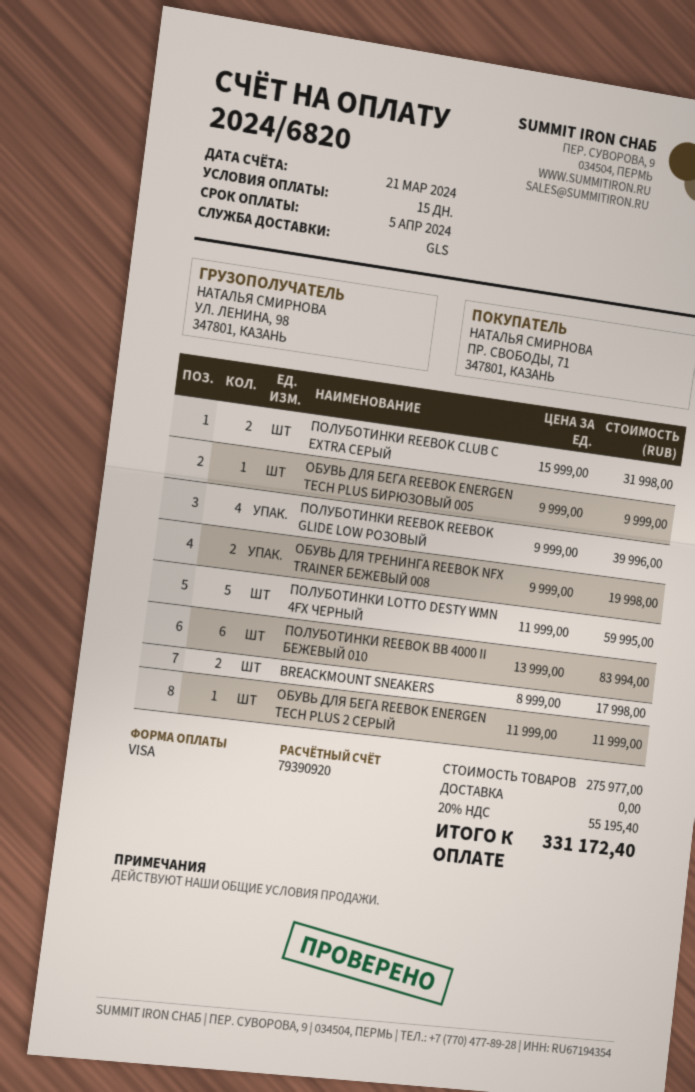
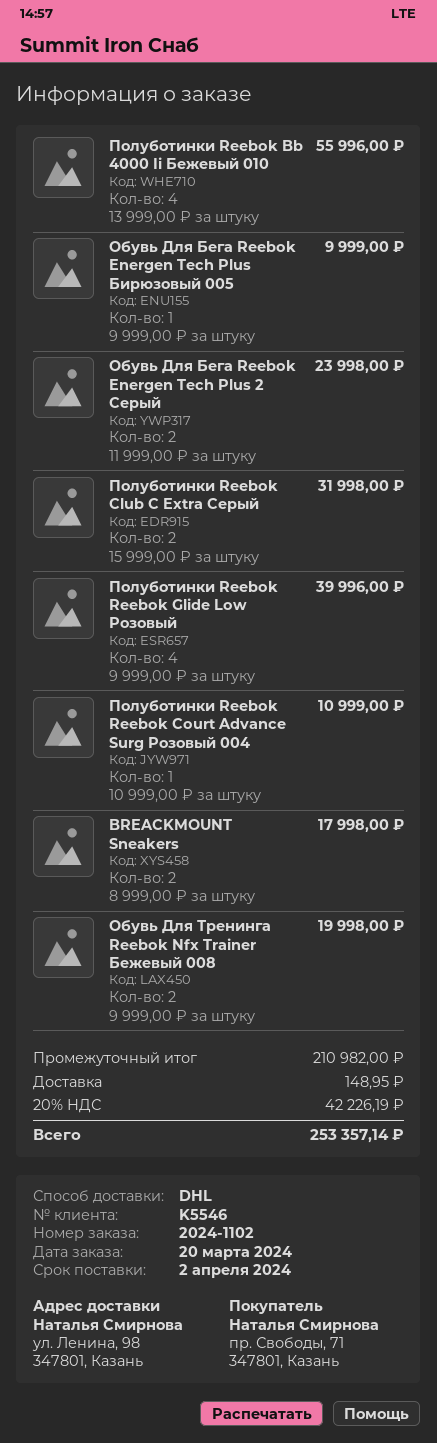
shipping method: GLS -> DHL
ПОЛУБОТИНКИ LOTTO DESTY WMN 4FX ЧЕРНЫЙ: 5 x 11999.00 = 59995.00 -> none
ПОЛУБОТИНКИ REEBOK BB 4000 II БЕЖЕВЫЙ 010: 6 x 13999.00 = 83994.00 -> 4 x 13999.00 = 55996.00
ОБУВЬ ДЛЯ БЕГА REEBOK ENERGEN TECH PLUS 2 СЕРЫЙ: 1 x 11999.00 = 11999.00 -> 2 x 11999.00 = 23998.00
Полуботинки Reebok Reebok Court Advance Surg Розовый 004: none -> 1 x 10999.00 = 10999.00
subtotal: 275977.00 -> 210982.00
shipping: 0.00 -> 148.95
tax: 20% = 55195.40 -> 20% = 42226.19
total: 331172.40 -> 253357.14

